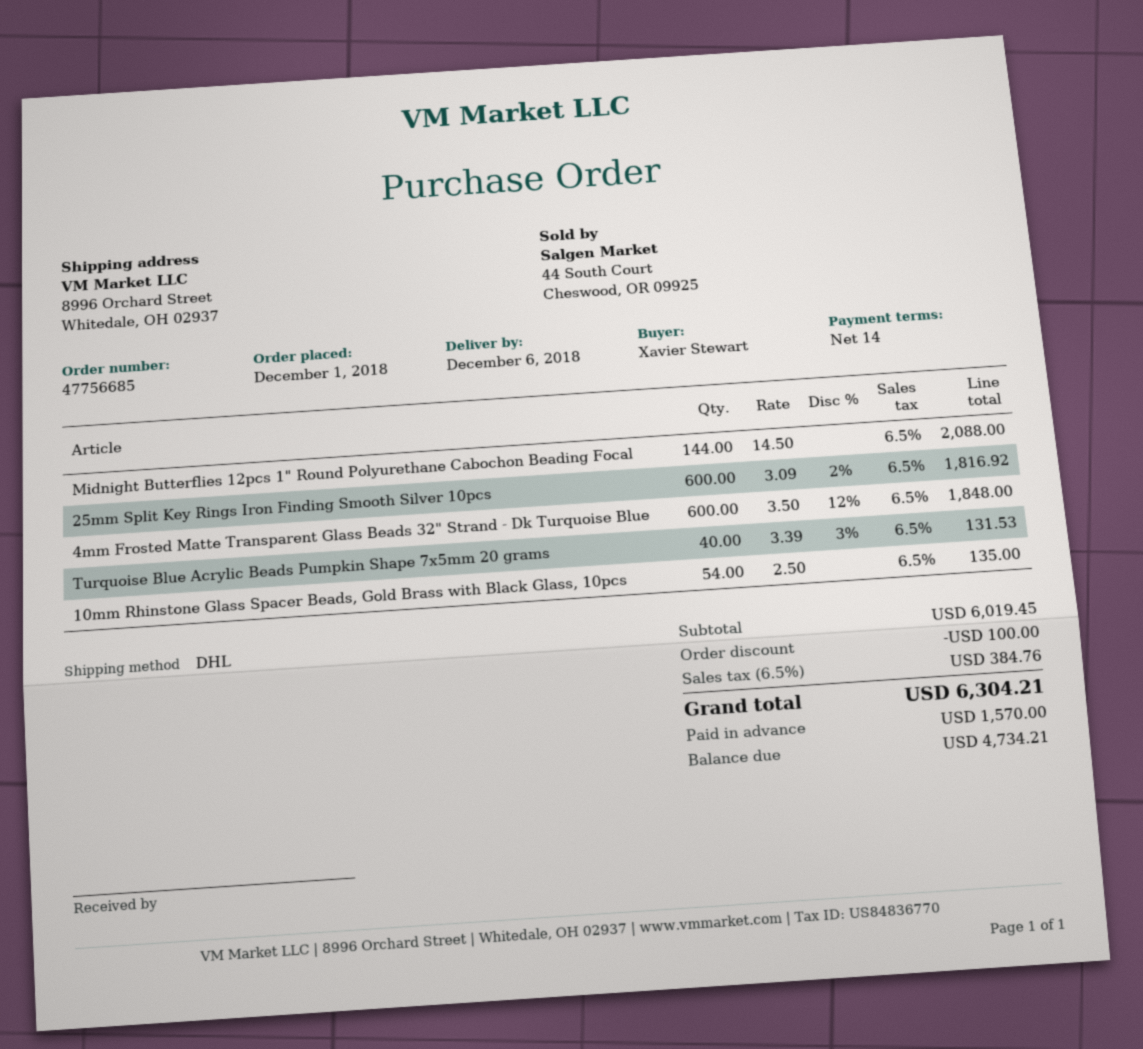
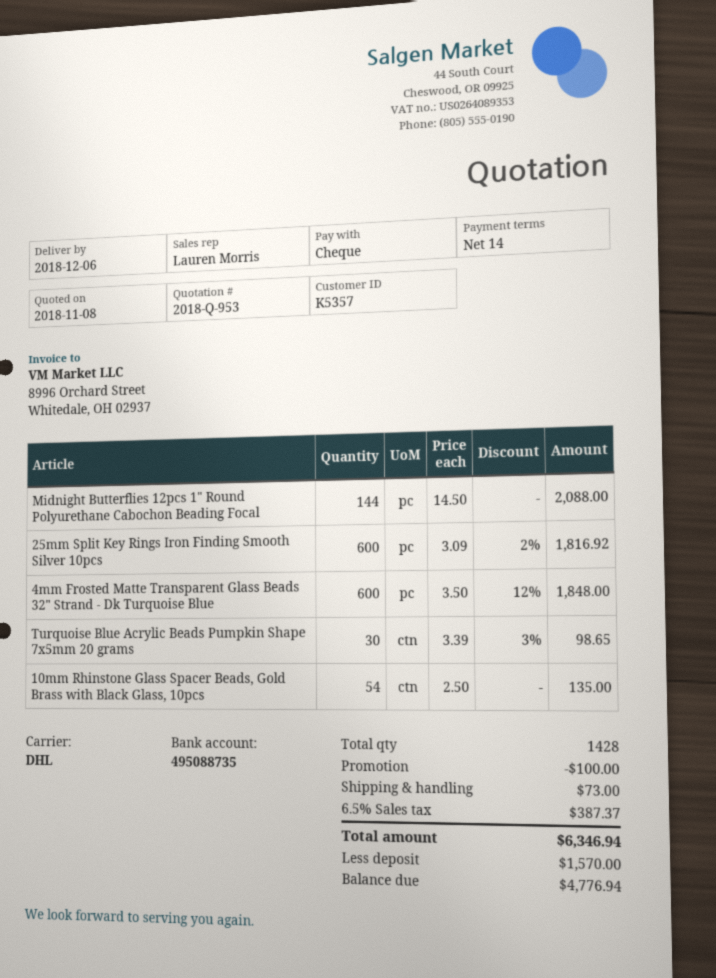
Turquoise Blue Acrylic Beads Pumpkin Shape 7x5mm 20 grams: 40 x 3.39 - 3% = 131.53 -> 30 x 3.39 - 3% = 98.65
shipping: none -> 73.00
tax: 6.5% = 384.76 -> 6.5% = 387.37
total: 6304.21 -> 6346.94
balance: 4734.21 -> 4776.94

